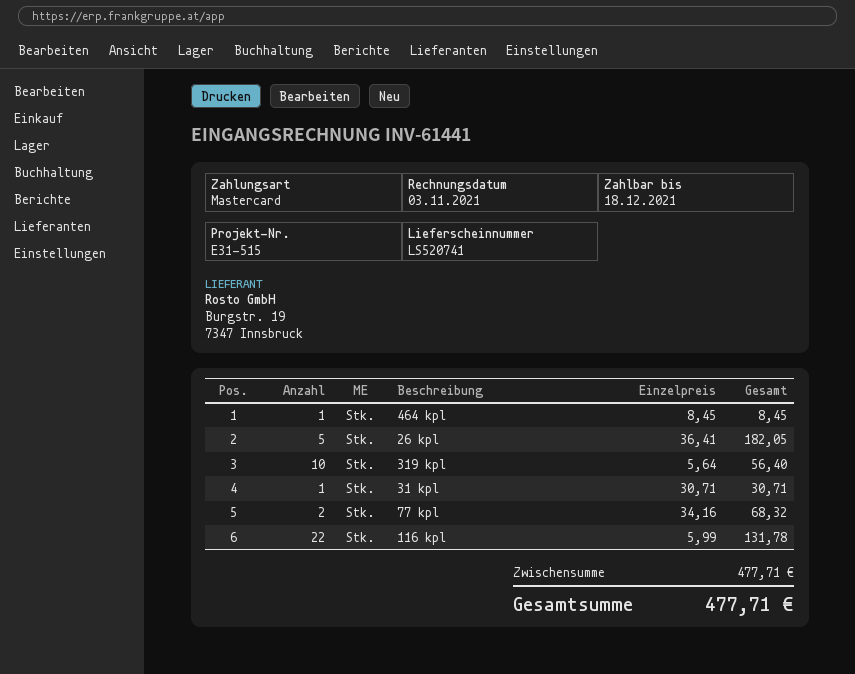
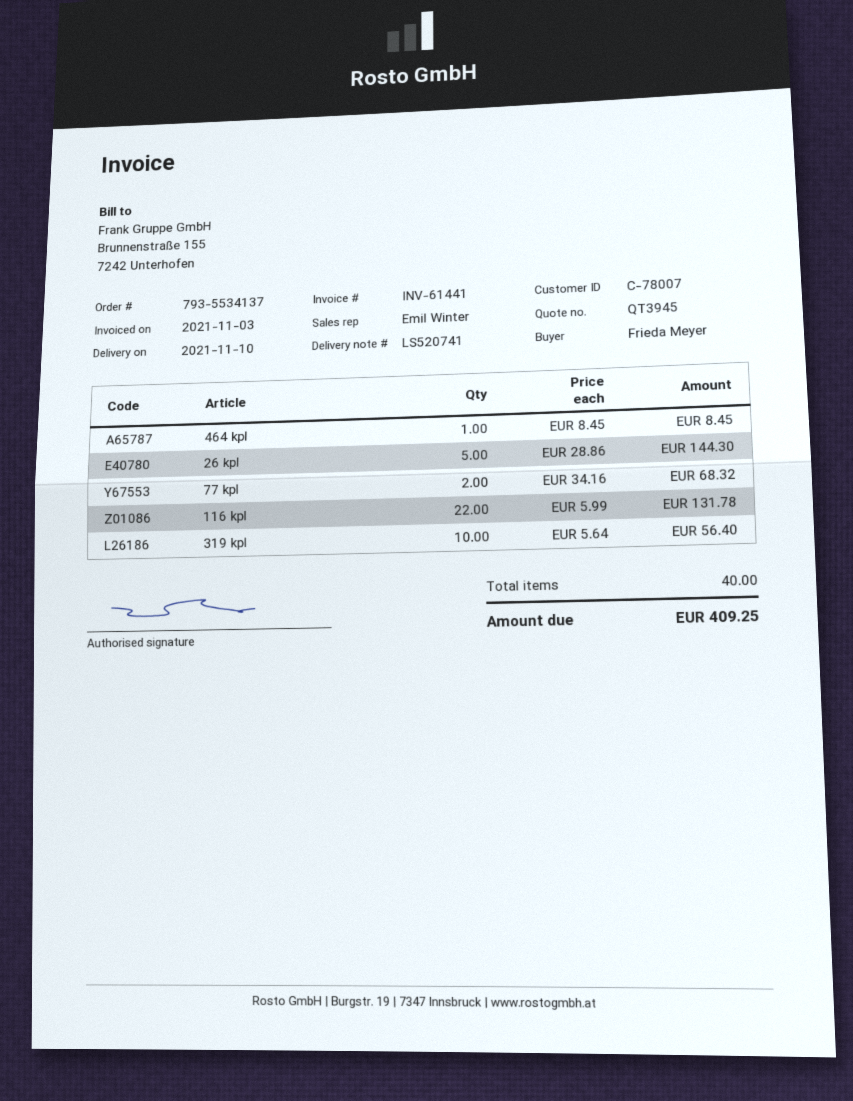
26 kpl: 5 x 36.41 = 182.05 -> 5 x 28.86 = 144.30
31 kpl: 1 x 30.71 = 30.71 -> none
total: 477.71 -> 409.25

